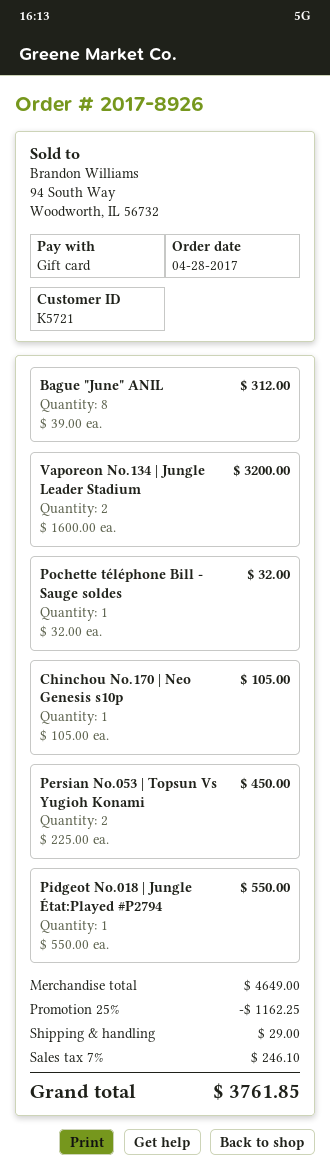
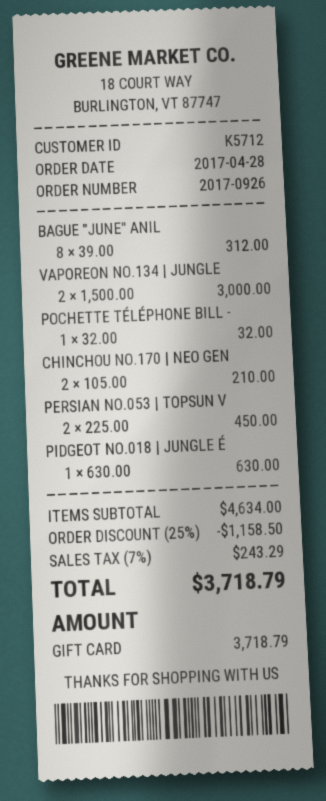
order number: 2017-8926 -> 2017-0926
customer number: K5721 -> K5712
Vaporeon No.134 | Jungle Leader Stadium: 2 x 1600.00 = 3200.00 -> 2 x 1500.00 = 3000.00
Chinchou No.170 | Neo Genesis s10p: 1 x 105.00 = 105.00 -> 2 x 105.00 = 210.00
Pidgeot No.018 | Jungle État:Played #P2794: 1 x 550.00 = 550.00 -> 1 x 630.00 = 630.00
subtotal: 4649.00 -> 4634.00
discount: 25% = 1162.25 -> 25% = 1158.50
shipping: 29.00 -> none
tax: 7% = 246.10 -> 7% = 243.29
total: 3761.85 -> 3718.79

